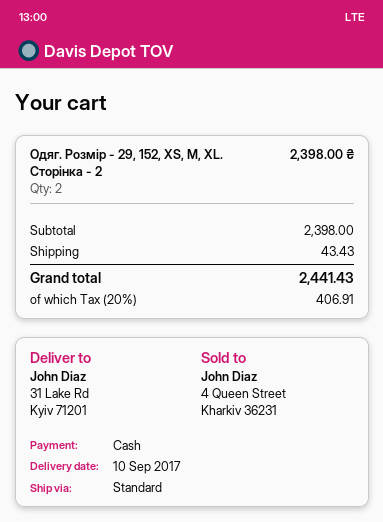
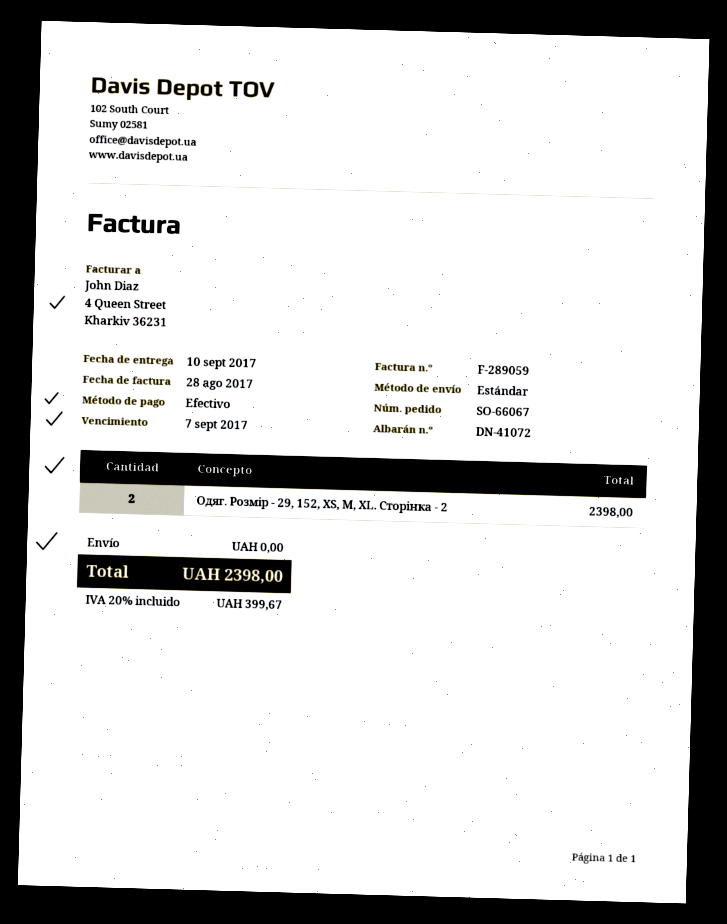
shipping: 43.43 -> 0.00
tax: 20% = 406.91 -> 20% = 399.67
total: 2441.43 -> 2398.00

